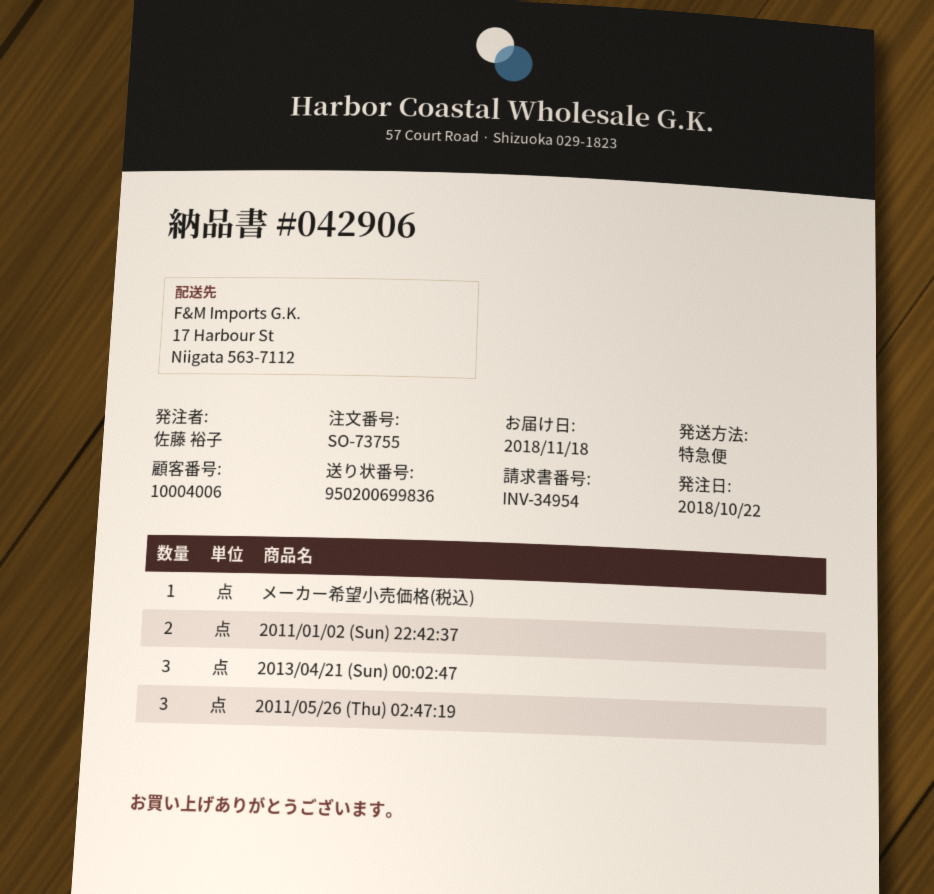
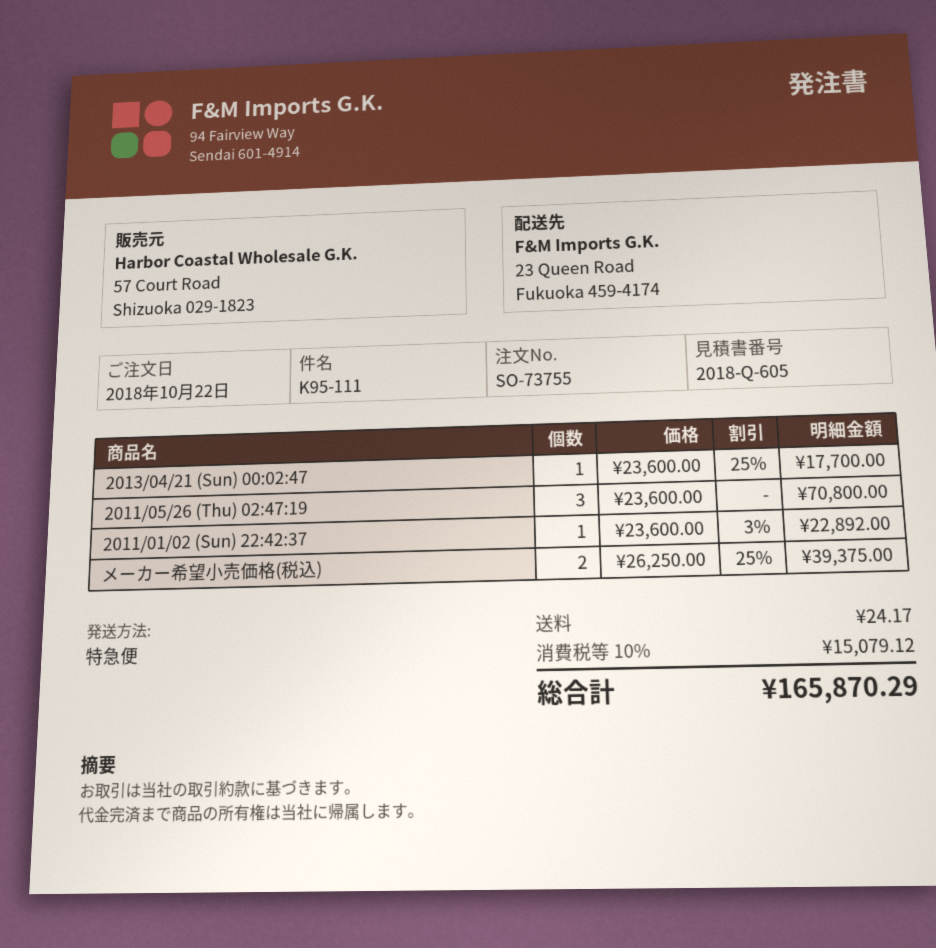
ship to: 17 Harbour St, Niigata 563-7112 -> 23 Queen Road, Fukuoka 459-4174
メーカー希望小売価格(税込): 1 -> 2
2011/01/02 (Sun) 22:42:37: 2 -> 1
2013/04/21 (Sun) 00:02:47: 3 -> 1

